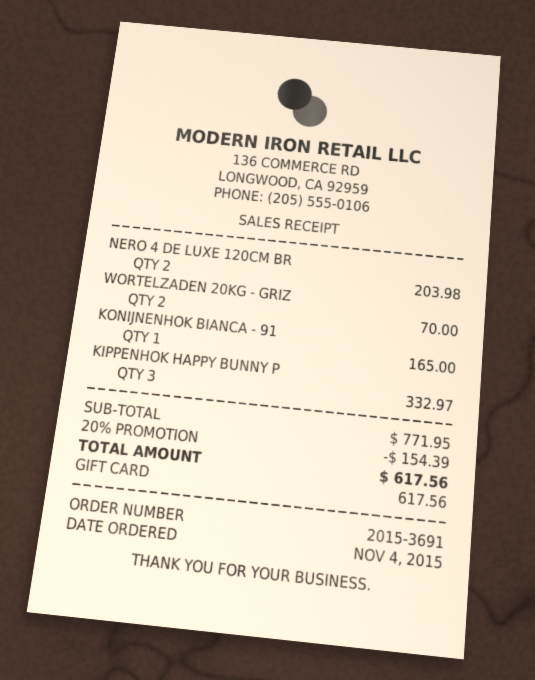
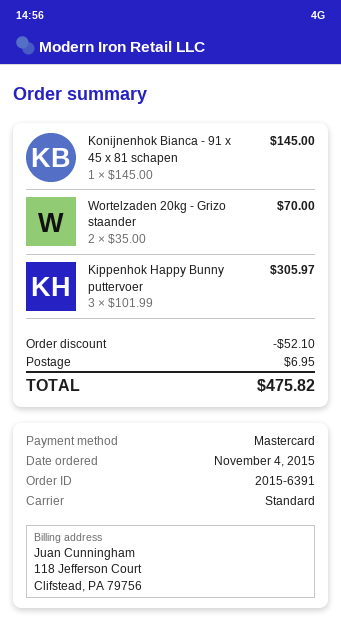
order number: 2015-3691 -> 2015-6391
payment method: gift card -> Mastercard
NERO 4 DE LUXE 120CM BR: 2 for 203.98 -> none
KONIJNENHOK BIANCA - 91: 1 for 165.00 -> 1 for 145.00
KIPPENHOK HAPPY BUNNY P: 3 for 332.97 -> 3 for 305.97
discount: 154.39 -> 52.10
shipping: none -> 6.95
total: 617.56 -> 475.82

